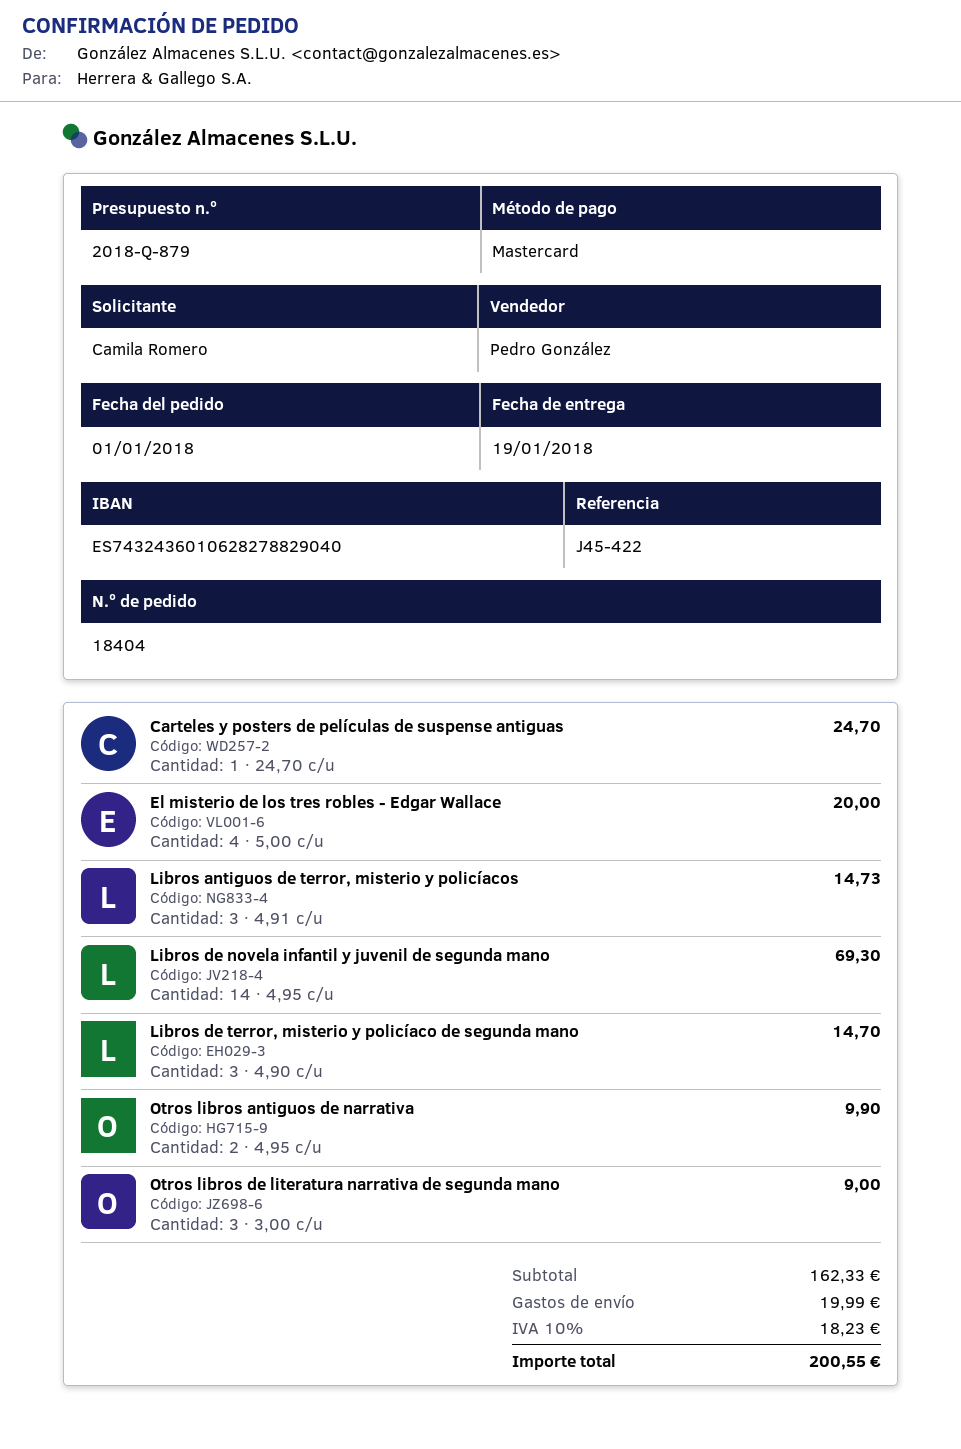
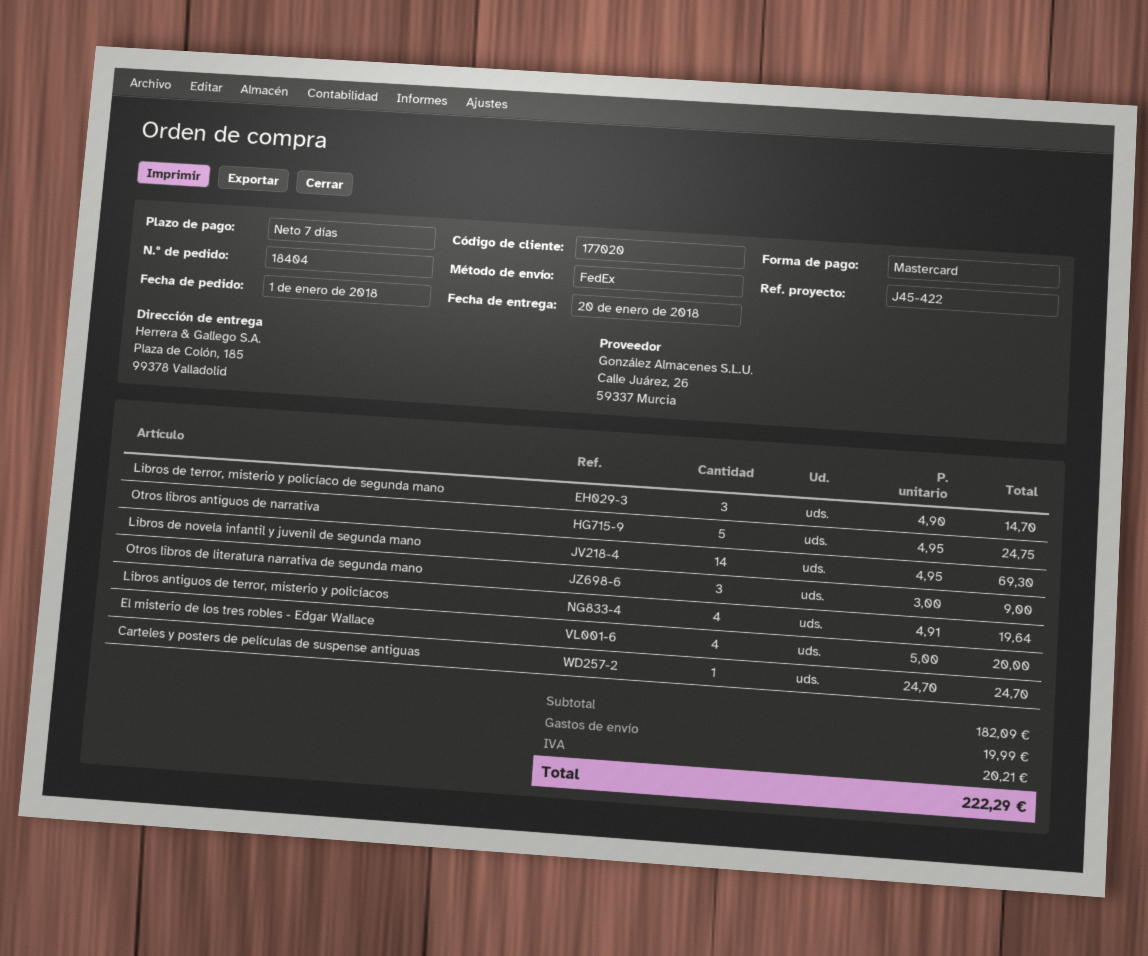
delivery date: 2018-01-19 -> 2018-01-20
Libros antiguos de terror, misterio y policíacos: 3 x 4.91 = 14.73 -> 4 x 4.91 = 19.64
Otros libros antiguos de narrativa: 2 x 4.95 = 9.90 -> 5 x 4.95 = 24.75
subtotal: 162.33 -> 182.09
tax: 18.23 -> 20.21
total: 200.55 -> 222.29

